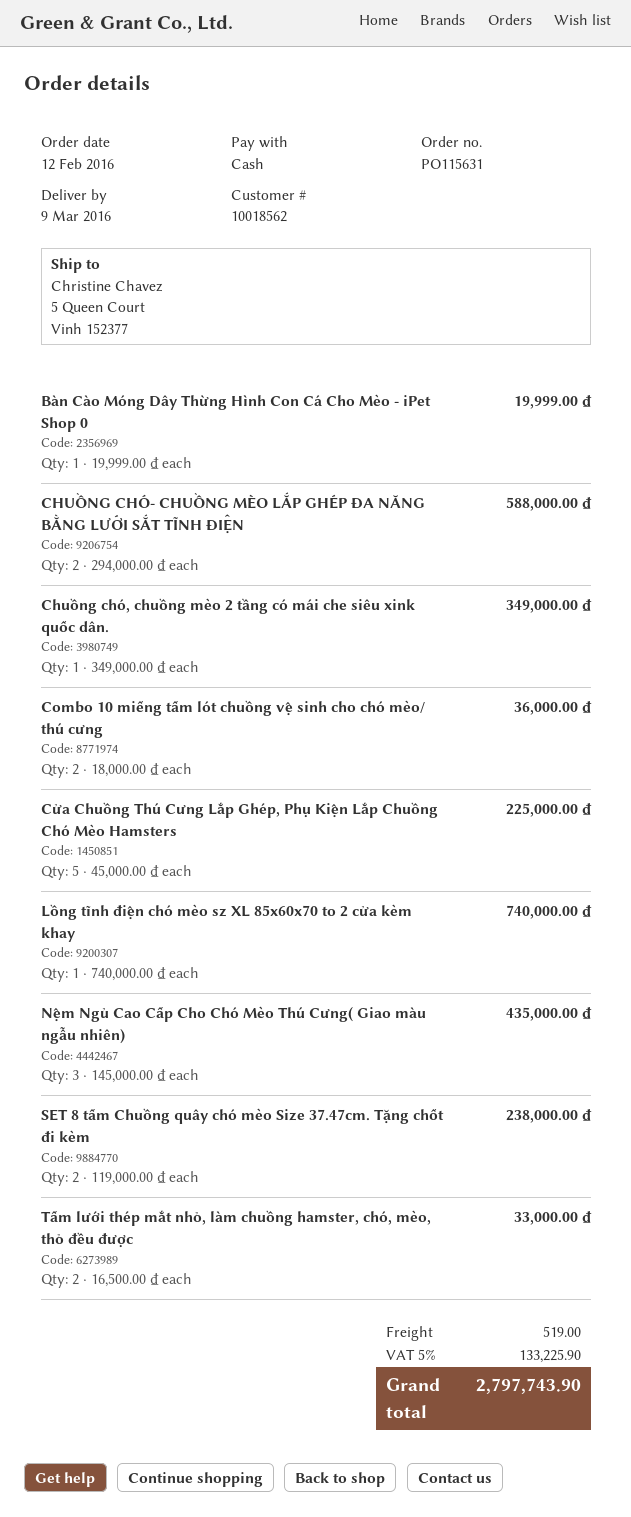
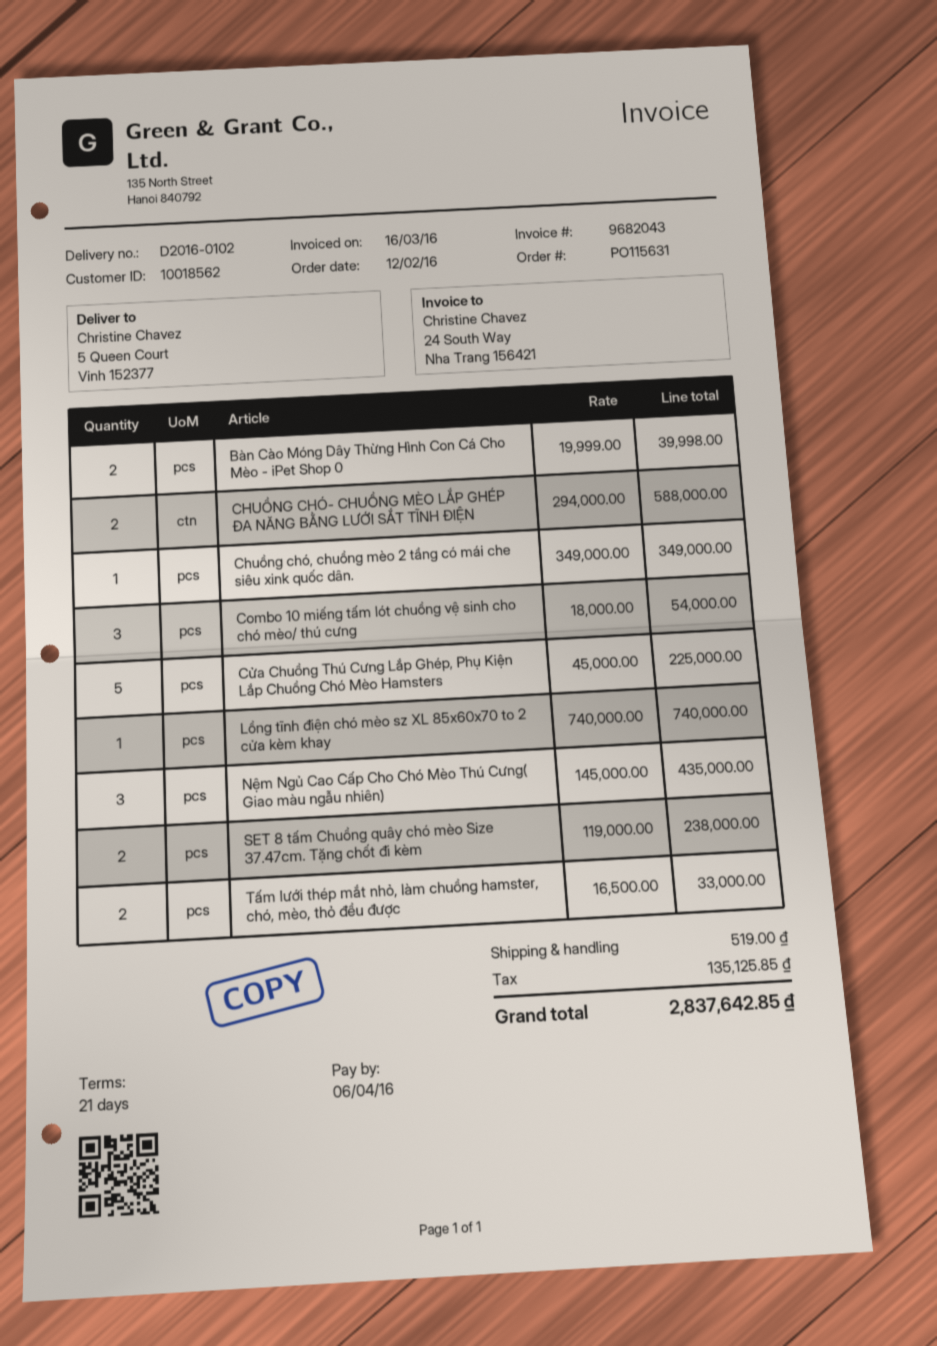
Bàn Cào Móng Dây Thừng Hình Con Cá Cho Mèo - iPet Shop 0: 1 x 19999.00 = 19999.00 -> 2 x 19999.00 = 39998.00
Combo 10 miếng tấm lót chuồng vệ sinh cho chó mèo/ thú cưng: 2 x 18000.00 = 36000.00 -> 3 x 18000.00 = 54000.00
tax: 133225.90 -> 135125.85
total: 2797743.90 -> 2837642.85

